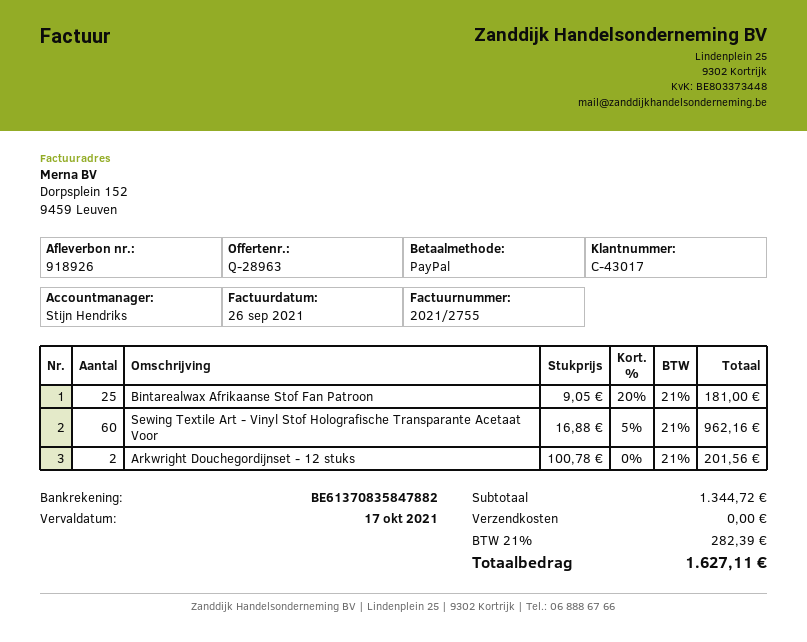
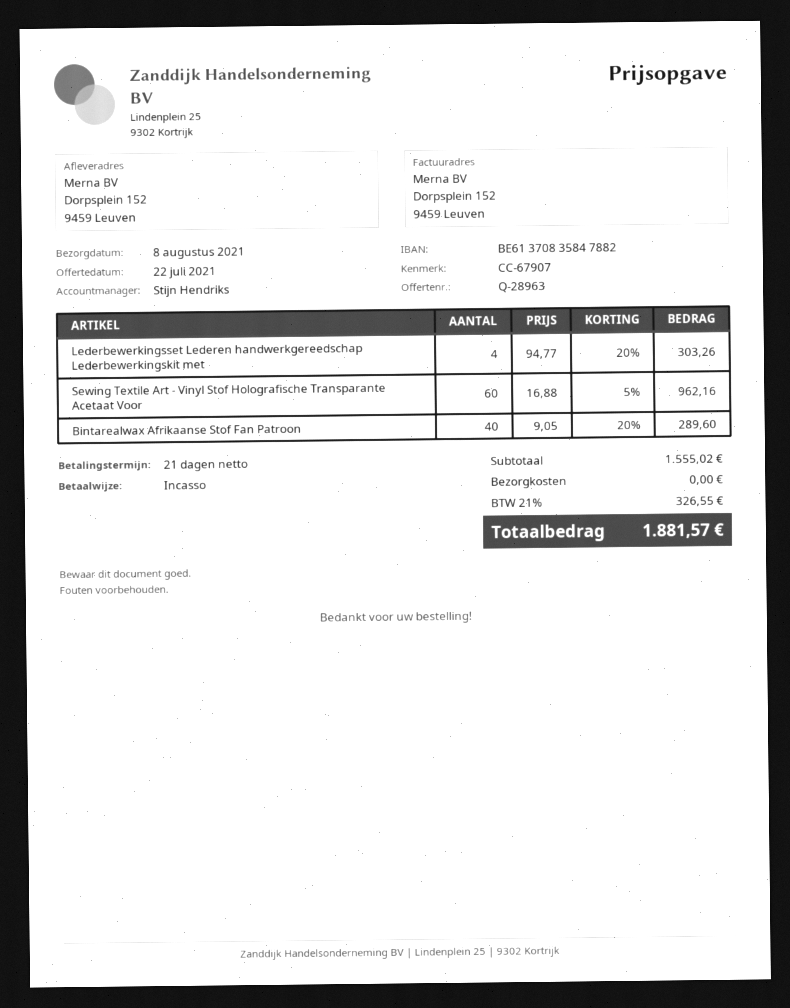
payment method: PayPal -> direct debit
Bintarealwax Afrikaanse Stof Fan Patroon: 25 x 9.05 - 20% = 181.00 -> 40 x 9.05 - 20% = 289.60
Arkwright Douchegordijnset - 12 stuks: 2 x 100.78 = 201.56 -> none
Lederbewerkingsset Lederen handwerkgereedschap Lederbewerkingskit met: none -> 4 x 94.77 - 20% = 303.26
subtotal: 1344.72 -> 1555.02
tax: 21% = 282.39 -> 21% = 326.55
total: 1627.11 -> 1881.57

